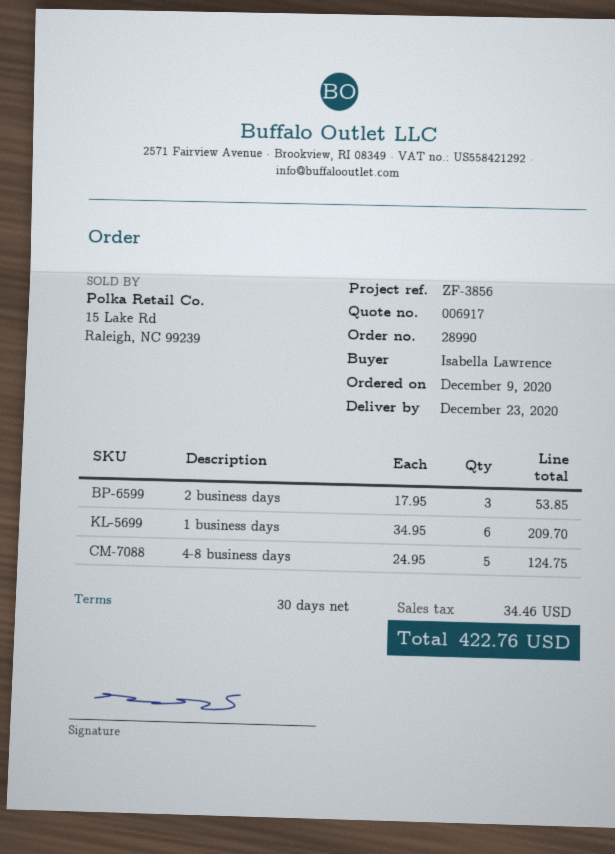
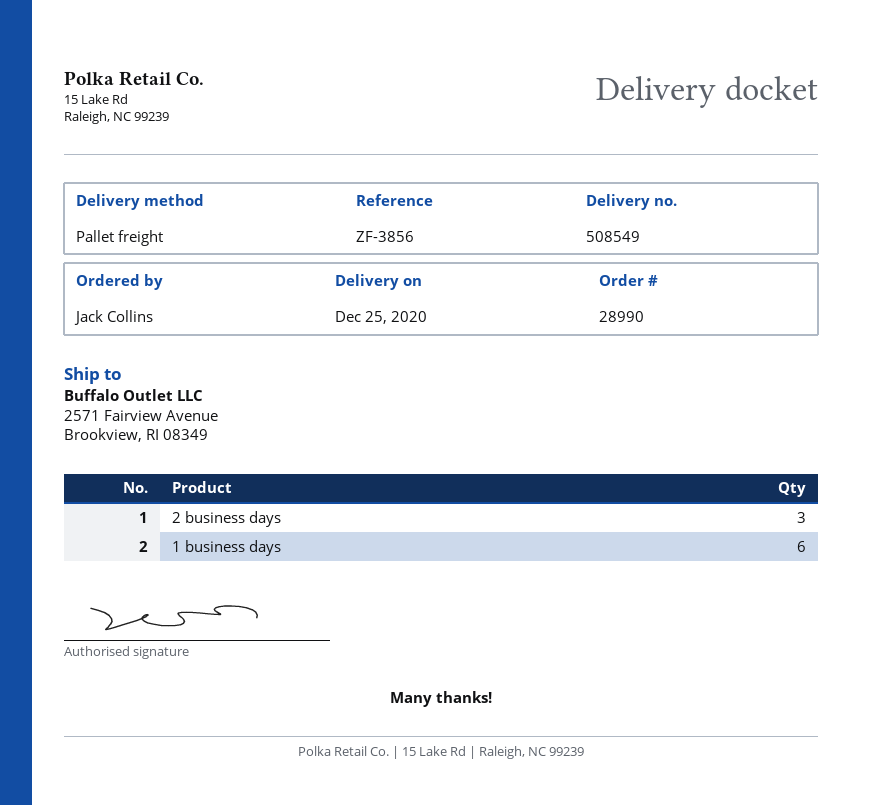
delivery date: 2020-12-23 -> 2020-12-25
ordered by: Isabella Lawrence -> Jack Collins
4-8 business days: 5 -> none

